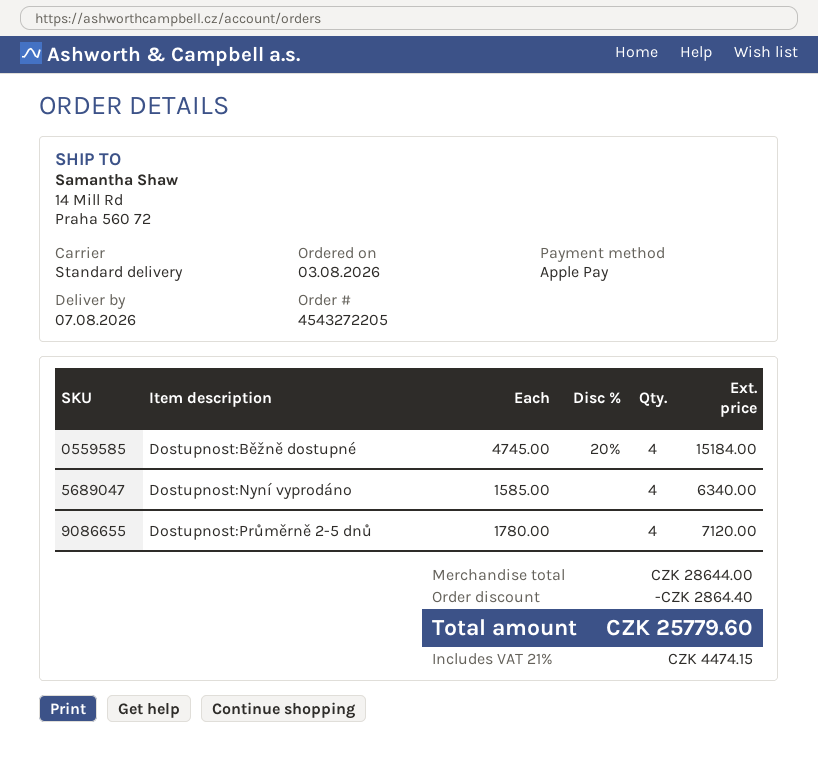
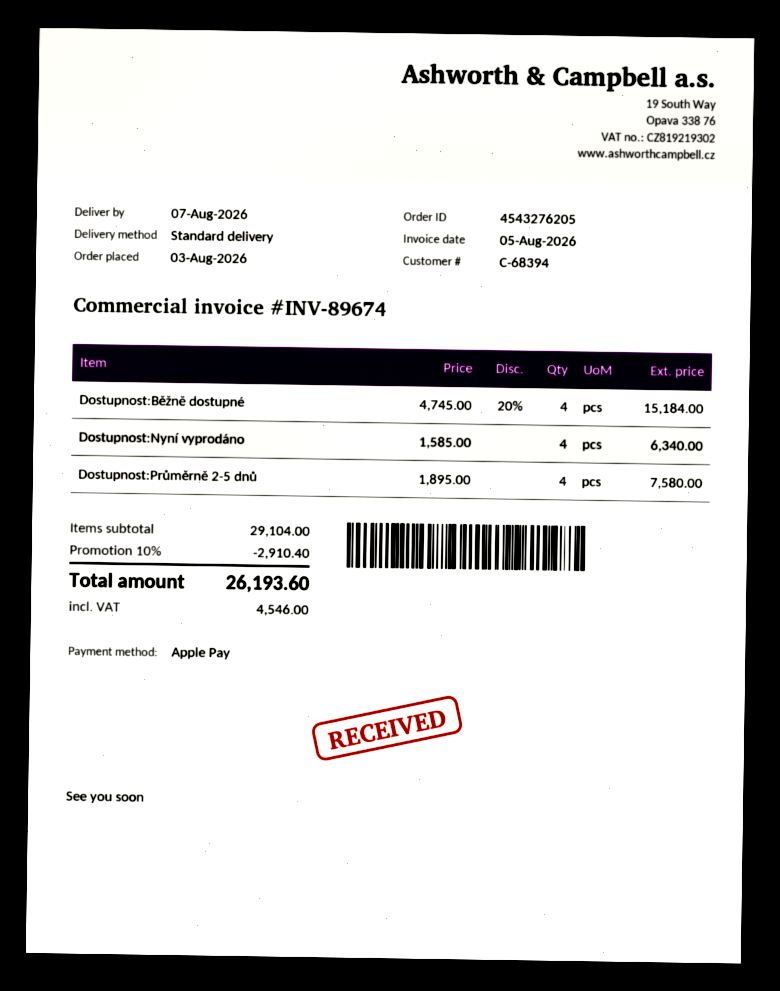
order number: 4543272205 -> 4543276205
Dostupnost:Průměrně 2-5 dnů: 4 x 1780.00 = 7120.00 -> 4 x 1895.00 = 7580.00
subtotal: 28644.00 -> 29104.00
discount: 2864.40 -> 2910.40
tax: 4474.15 -> 4546.00
total: 25779.60 -> 26193.60

